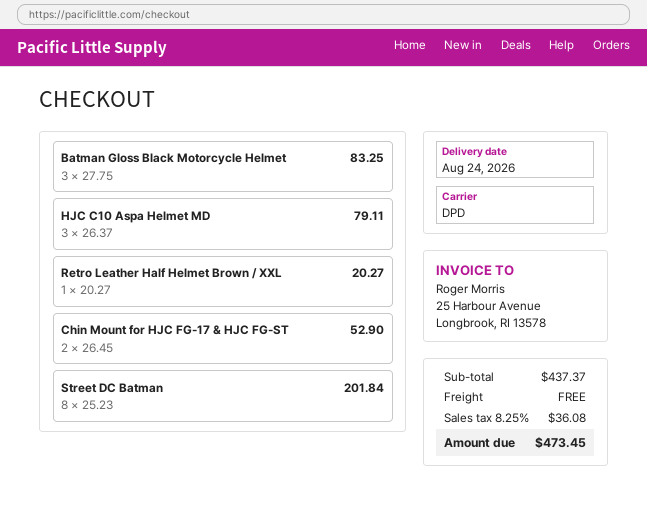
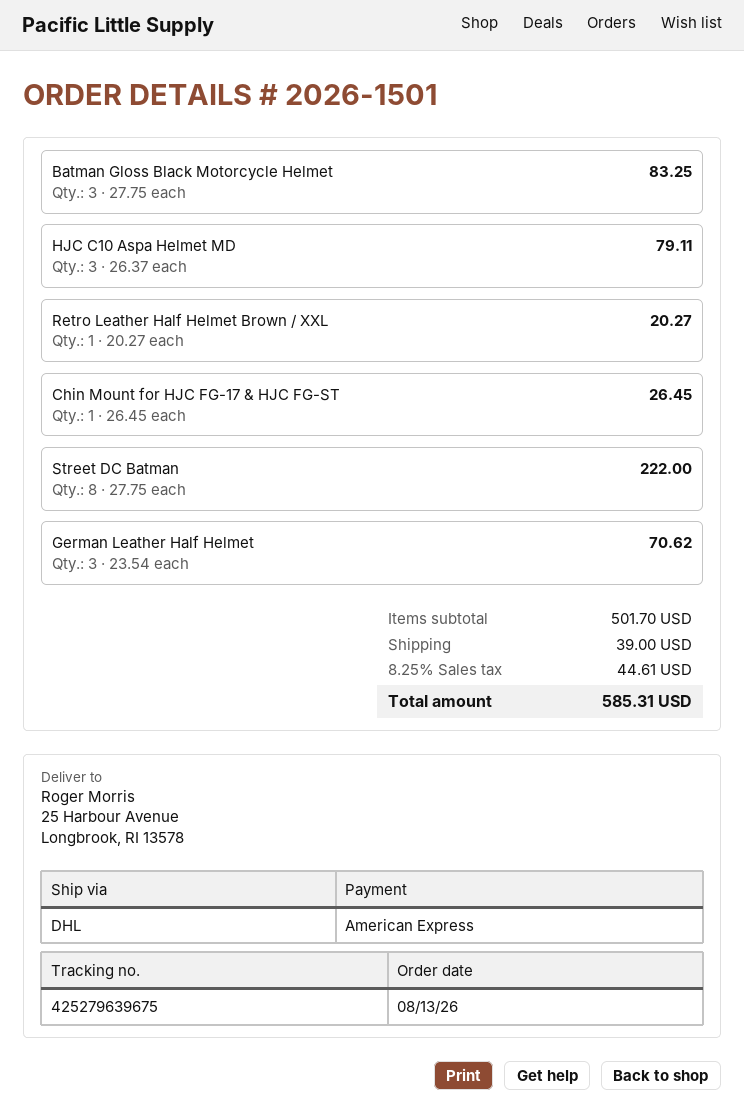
shipping method: DPD -> DHL
Chin Mount for HJC FG-17 & HJC FG-ST: 2 x 26.45 = 52.90 -> 1 x 26.45 = 26.45
Street DC Batman: 8 x 25.23 = 201.84 -> 8 x 27.75 = 222.00
German Leather Half Helmet: none -> 3 x 23.54 = 70.62
subtotal: 437.37 -> 501.70
shipping: 0.00 -> 39.00
tax: 8.25% = 36.08 -> 8.25% = 44.61
total: 473.45 -> 585.31

